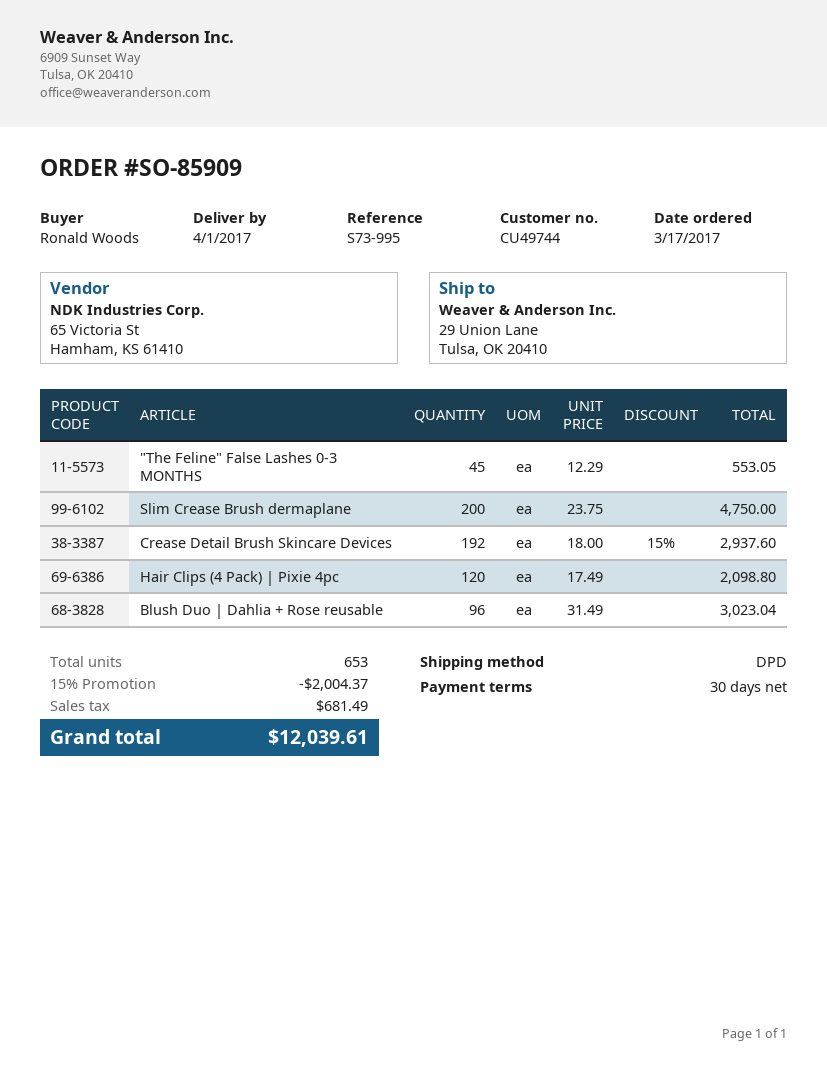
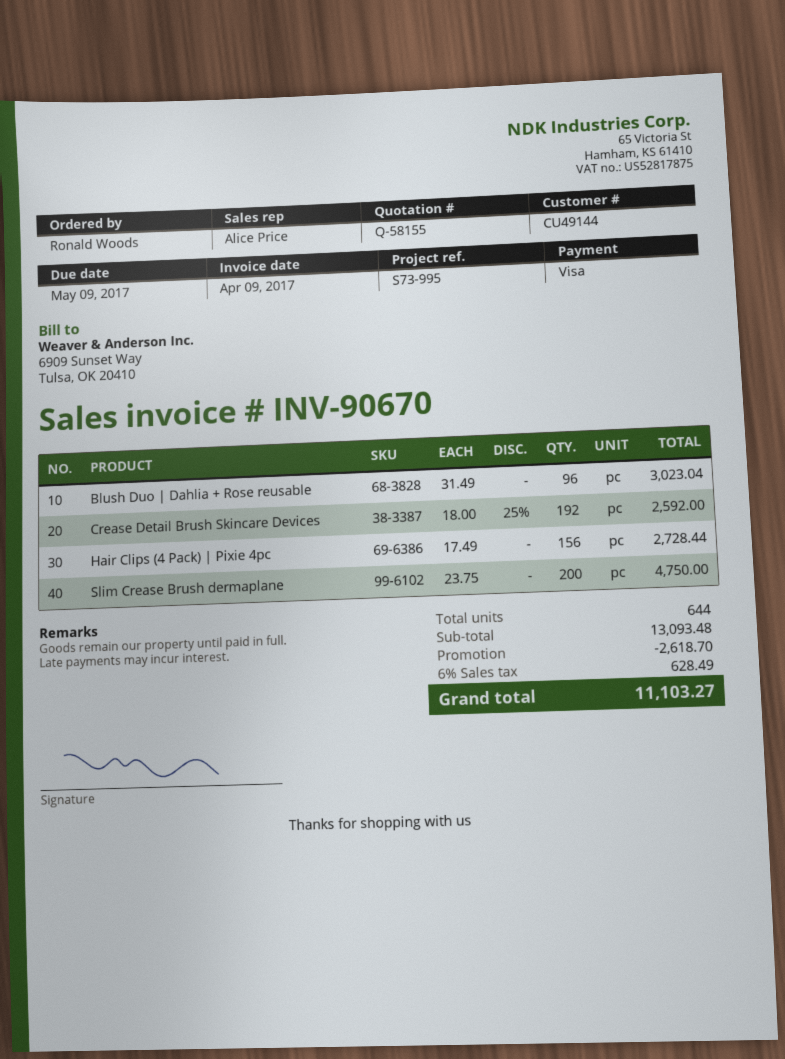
customer number: CU49744 -> CU49144
"The Feline" False Lashes 0-3 MONTHS: 45 x 12.29 = 553.05 -> none
Crease Detail Brush Skincare Devices: 192 x 18.00 - 15% = 2937.60 -> 192 x 18.00 - 25% = 2592.00
Hair Clips (4 Pack) | Pixie 4pc: 120 x 17.49 = 2098.80 -> 156 x 17.49 = 2728.44
total quantity: 653 -> 644
discount: 2004.37 -> 2618.70
tax: 681.49 -> 628.49
total: 12039.61 -> 11103.27

